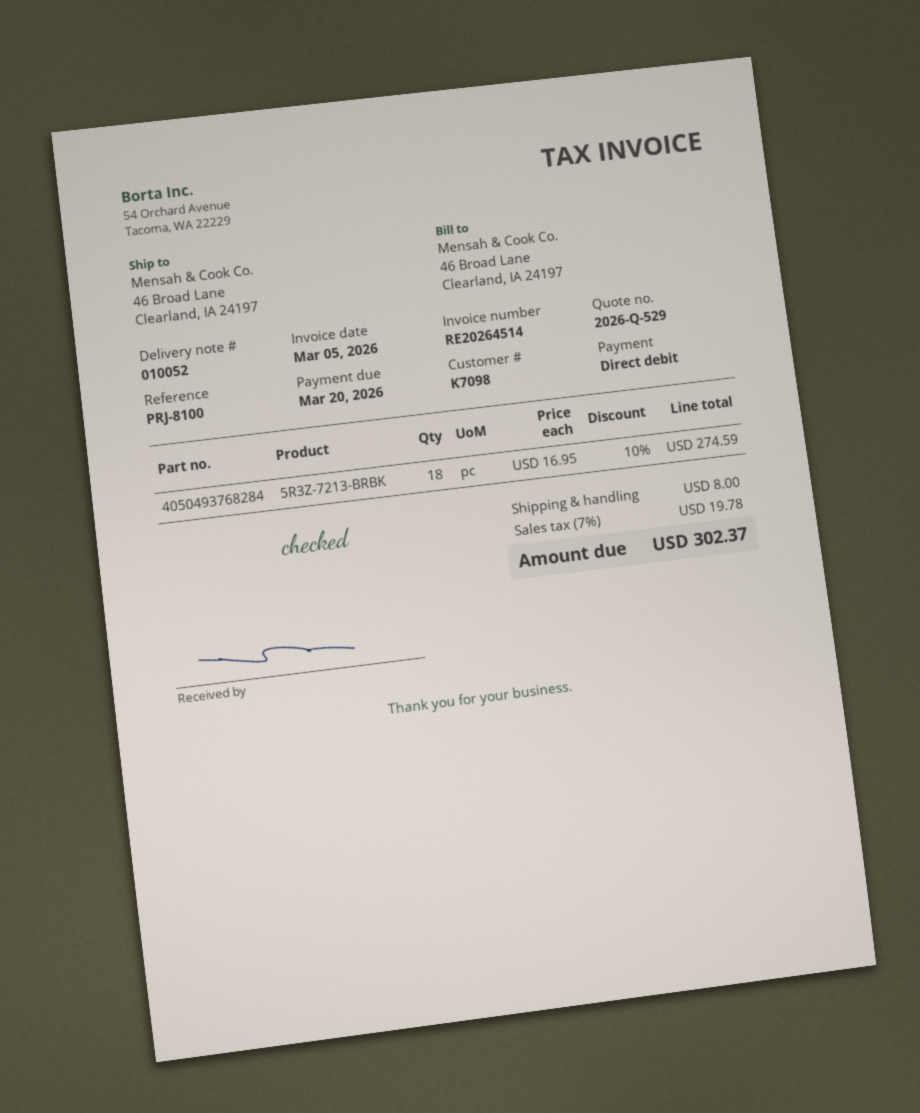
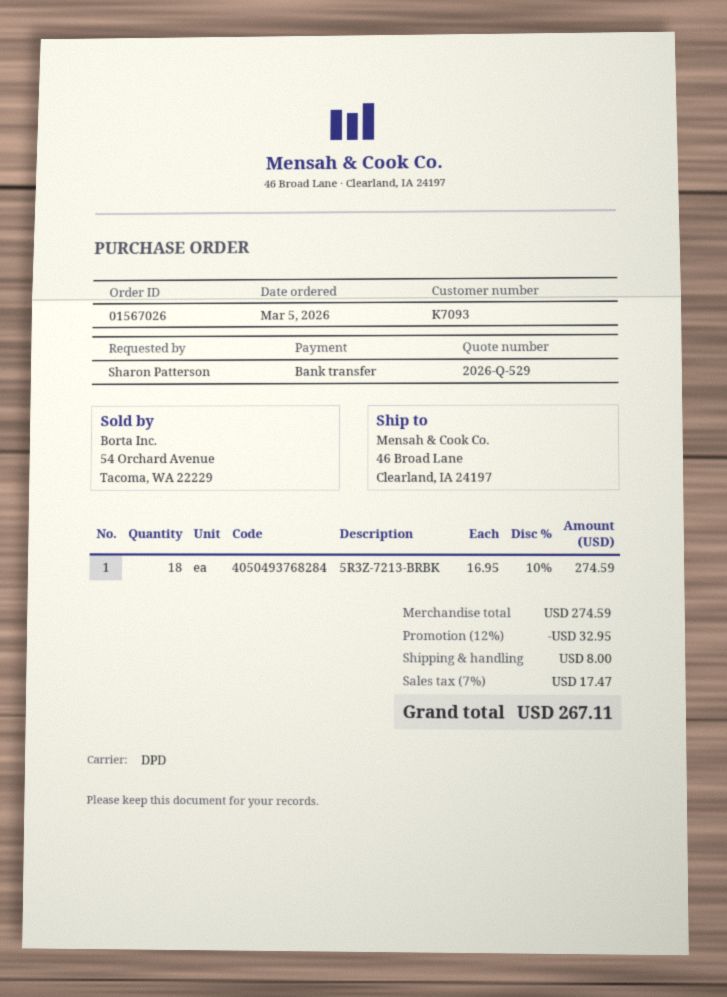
customer number: K7098 -> K7093
payment method: direct debit -> bank transfer
discount: none -> 12% = 32.95
tax: 7% = 19.78 -> 7% = 17.47
total: 302.37 -> 267.11

